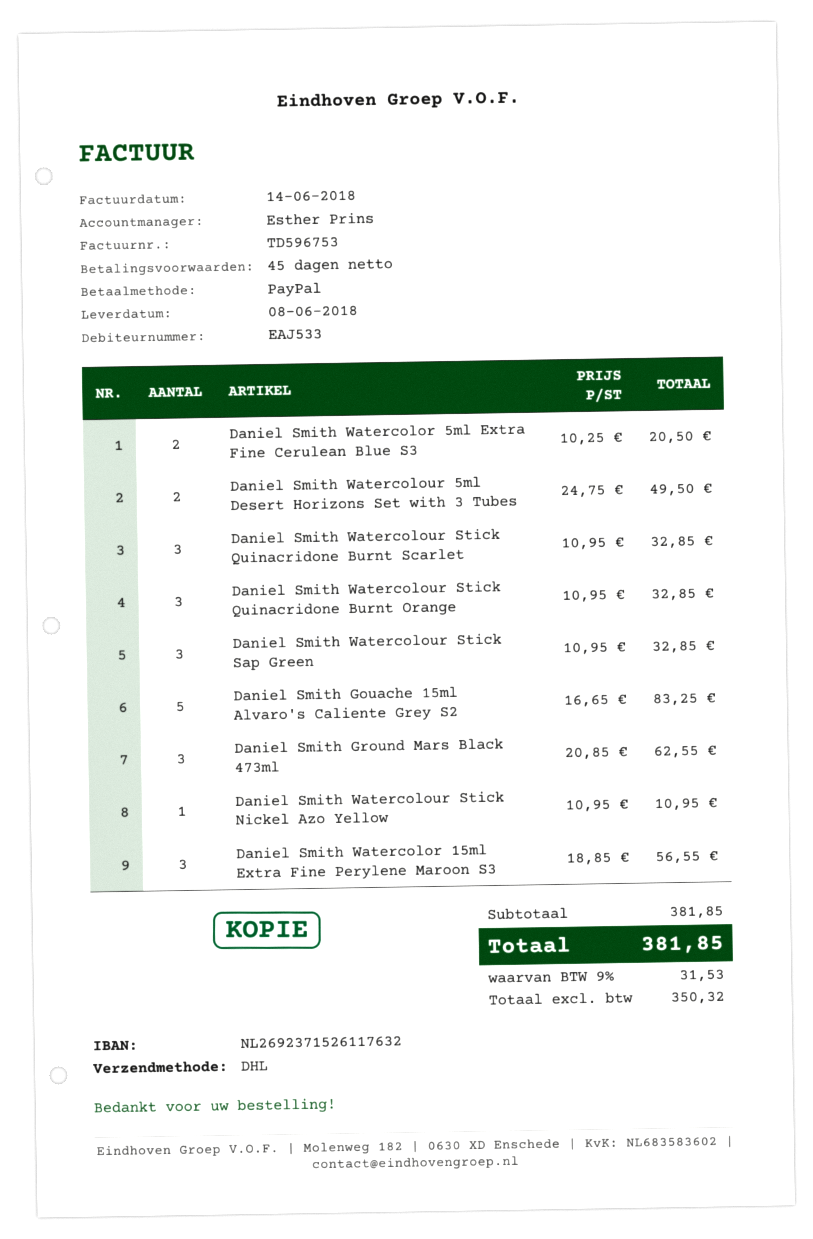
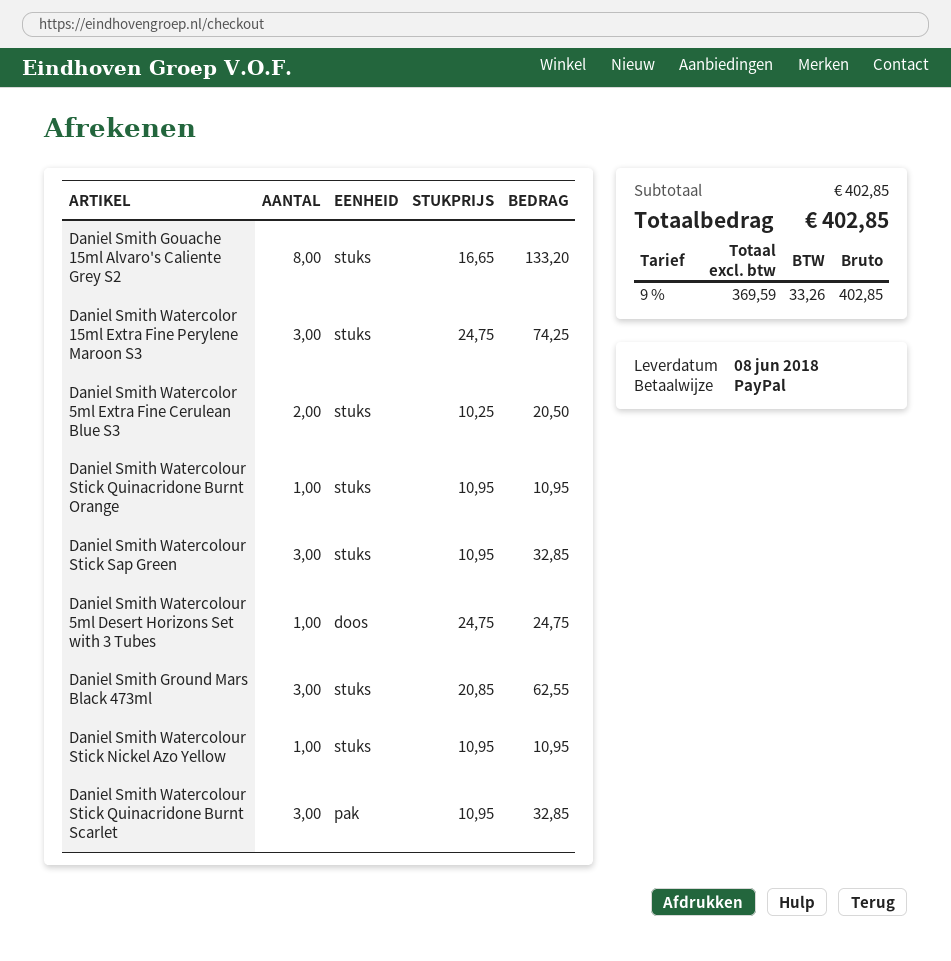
Daniel Smith Watercolour 5ml Desert Horizons Set with 3 Tubes: 2 x 24.75 = 49.50 -> 1 x 24.75 = 24.75
Daniel Smith Watercolour Stick Quinacridone Burnt Orange: 3 x 10.95 = 32.85 -> 1 x 10.95 = 10.95
Daniel Smith Gouache 15ml Alvaro's Caliente Grey S2: 5 x 16.65 = 83.25 -> 8 x 16.65 = 133.20
Daniel Smith Watercolor 15ml Extra Fine Perylene Maroon S3: 3 x 18.85 = 56.55 -> 3 x 24.75 = 74.25
subtotal: 381.85 -> 402.85
net: 350.32 -> 369.59
tax: 9% = 31.53 -> 9% = 33.26
total: 381.85 -> 402.85

